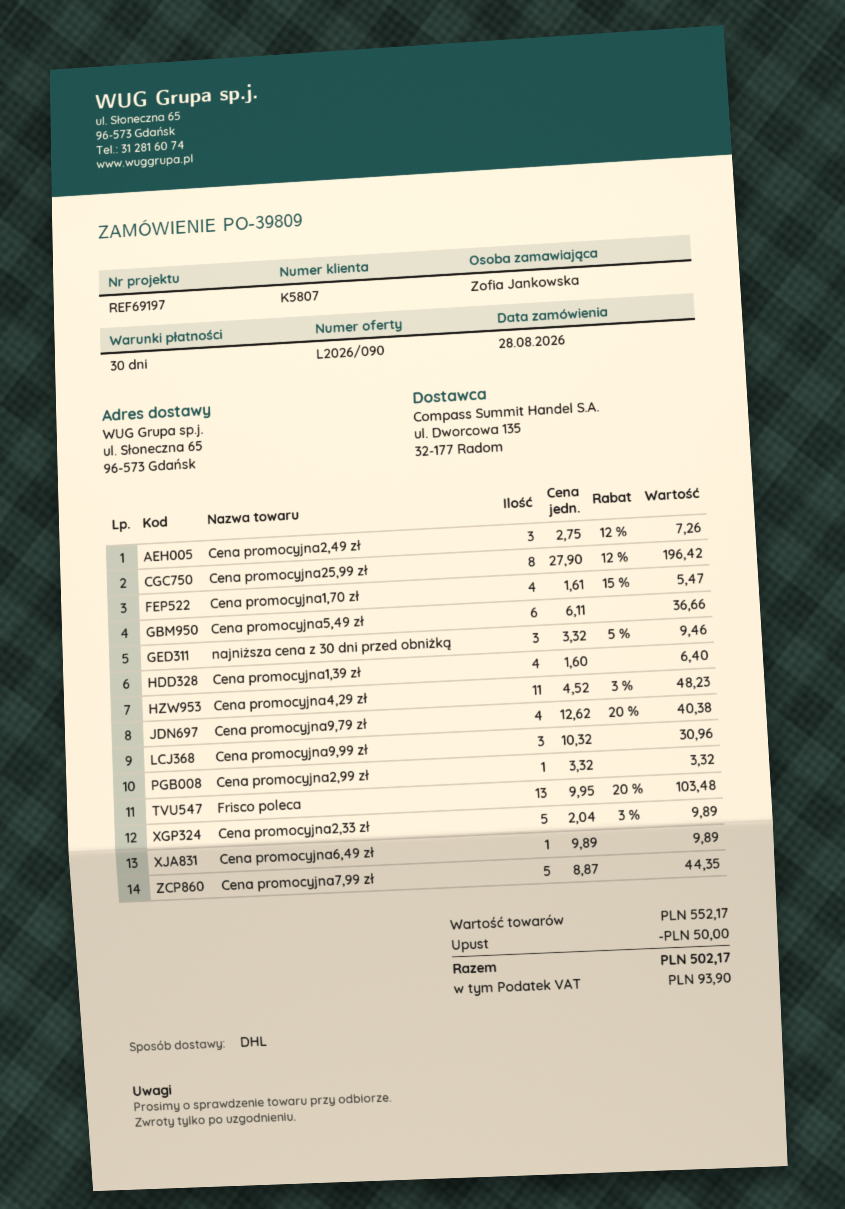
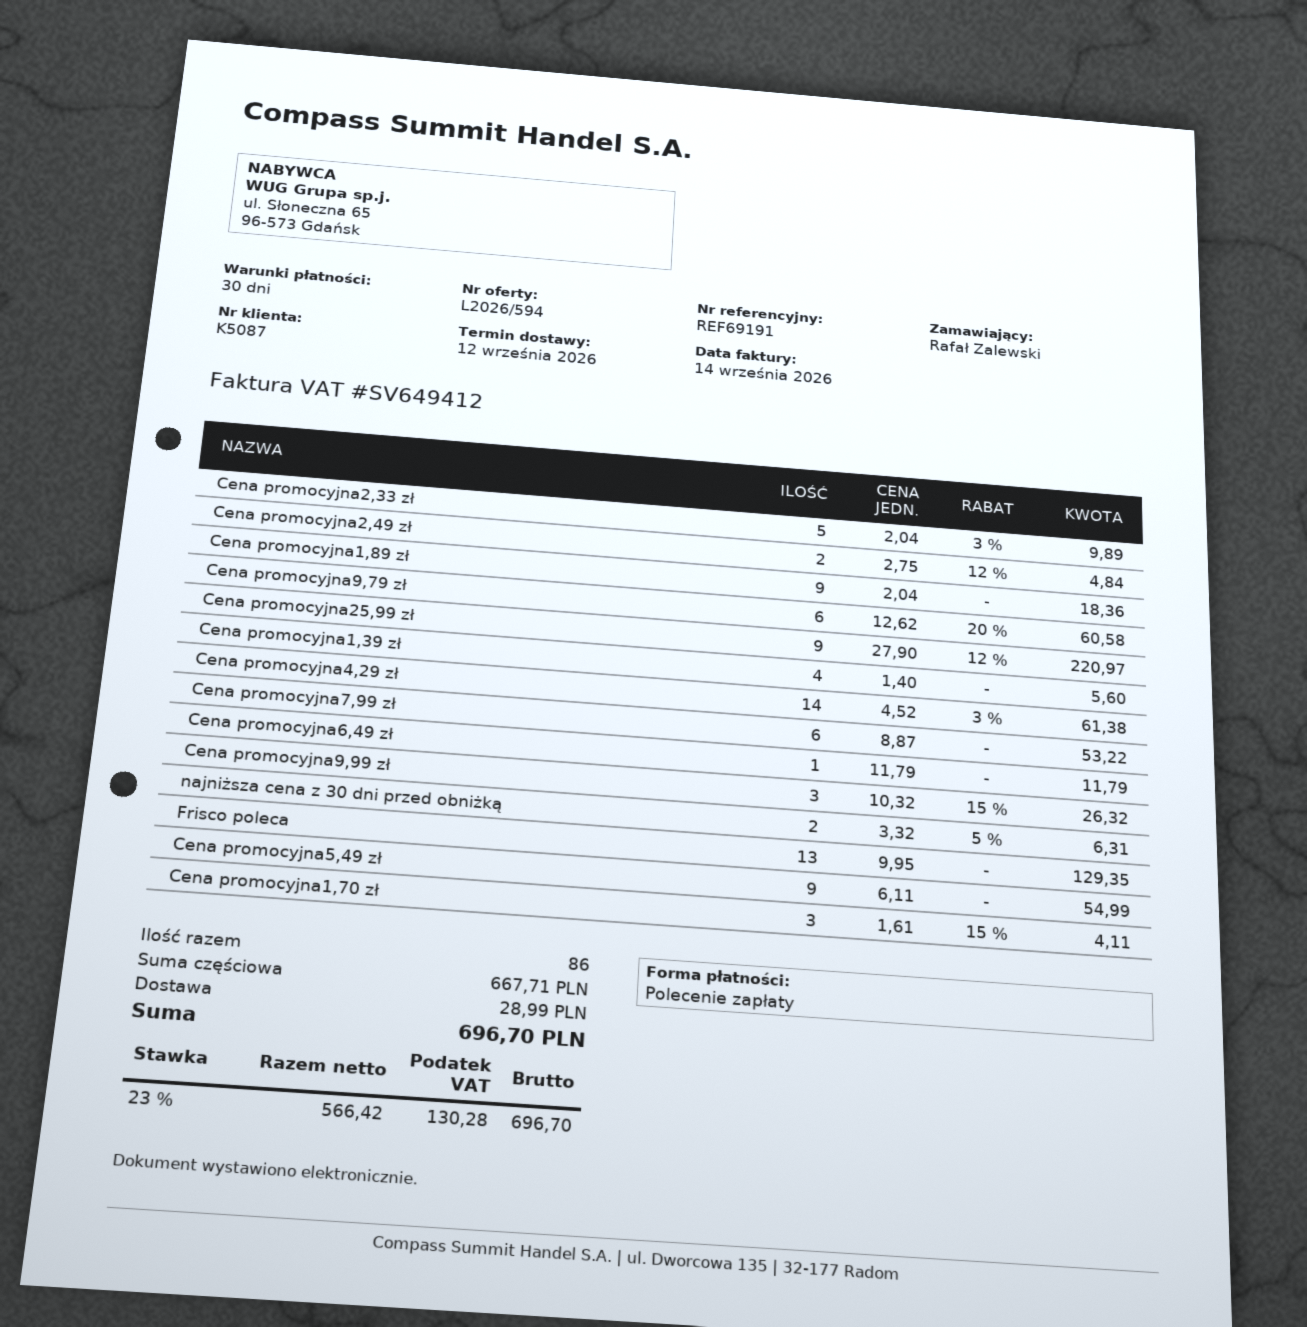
quote number: L2026/090 -> L2026/594
customer number: K5807 -> K5087
reference: REF69197 -> REF69191
ordered by: Zofia Jankowska -> Rafał Zalewski
Cena promocyjna2,49 zł: 3 x 2.75 - 12% = 7.26 -> 2 x 2.75 - 12% = 4.84
Cena promocyjna25,99 zł: 8 x 27.90 - 12% = 196.42 -> 9 x 27.90 - 12% = 220.97
Cena promocyjna1,70 zł: 4 x 1.61 - 15% = 5.47 -> 3 x 1.61 - 15% = 4.11
Cena promocyjna5,49 zł: 6 x 6.11 = 36.66 -> 9 x 6.11 = 54.99
najniższa cena z 30 dni przed obniżką: 3 x 3.32 - 5% = 9.46 -> 2 x 3.32 - 5% = 6.31
Cena promocyjna1,39 zł: 4 x 1.60 = 6.40 -> 4 x 1.40 = 5.60
Cena promocyjna4,29 zł: 11 x 4.52 - 3% = 48.23 -> 14 x 4.52 - 3% = 61.38
Cena promocyjna9,79 zł: 4 x 12.62 - 20% = 40.38 -> 6 x 12.62 - 20% = 60.58
Cena promocyjna9,99 zł: 3 x 10.32 = 30.96 -> 3 x 10.32 - 15% = 26.32
Cena promocyjna2,99 zł: 1 x 3.32 = 3.32 -> none
Frisco poleca: 13 x 9.95 - 20% = 103.48 -> 13 x 9.95 = 129.35
Cena promocyjna6,49 zł: 1 x 9.89 = 9.89 -> 1 x 11.79 = 11.79
Cena promocyjna7,99 zł: 5 x 8.87 = 44.35 -> 6 x 8.87 = 53.22
Cena promocyjna1,89 zł: none -> 9 x 2.04 = 18.36
subtotal: 552.17 -> 667.71
discount: 50.00 -> none
shipping: none -> 28.99
tax: 93.90 -> 130.28
total: 502.17 -> 696.70

